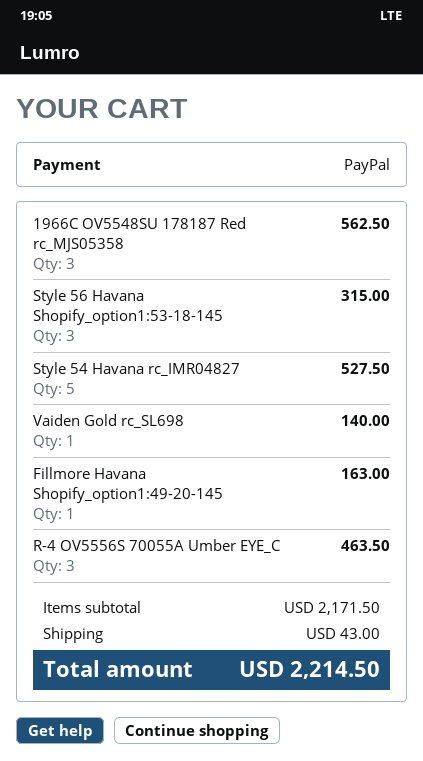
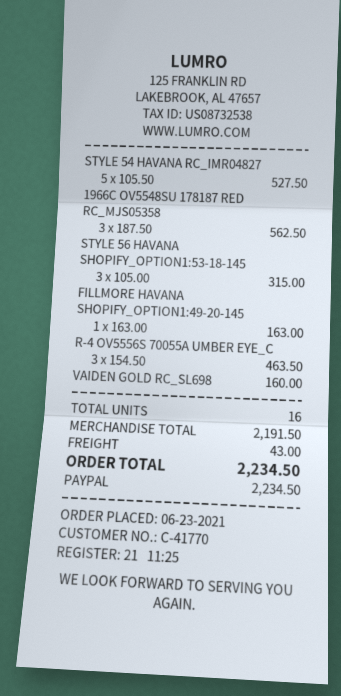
Vaiden Gold rc_SL698: 1 for 140.00 -> 1 for 160.00
subtotal: 2171.50 -> 2191.50
total: 2214.50 -> 2234.50

